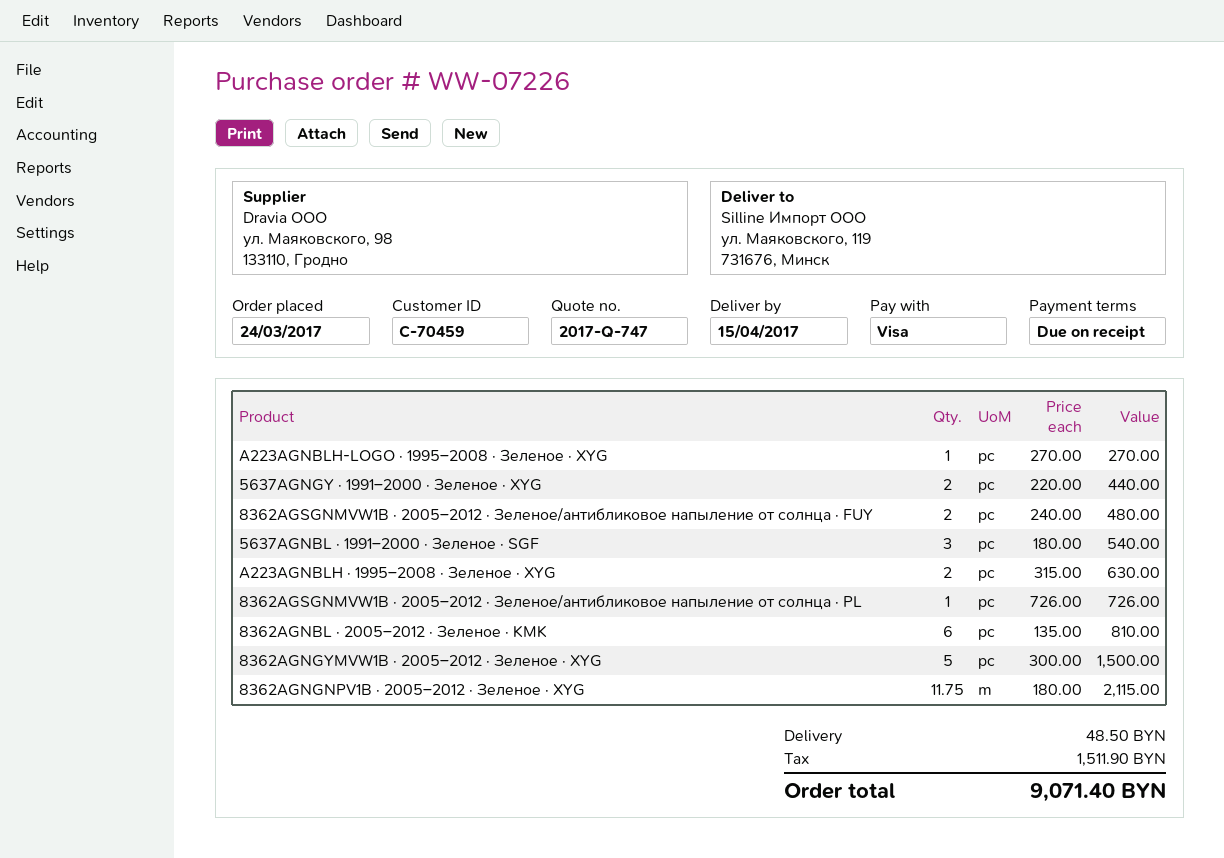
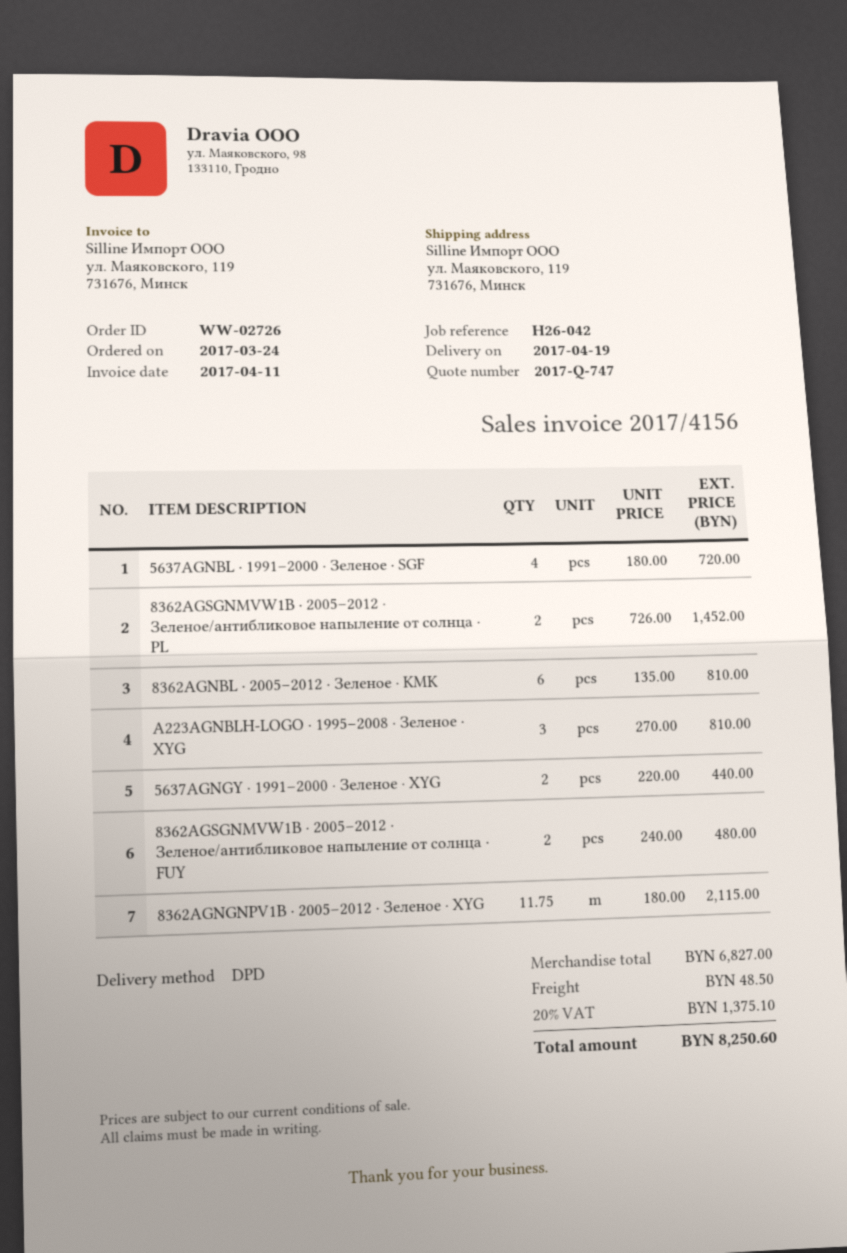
order number: WW-07226 -> WW-02726
delivery date: 2017-04-15 -> 2017-04-19
A223AGNBLH-LOGO · 1995–2008 · Зеленое · XYG: 1 x 270.00 = 270.00 -> 3 x 270.00 = 810.00
5637AGNBL · 1991–2000 · Зеленое · SGF: 3 x 180.00 = 540.00 -> 4 x 180.00 = 720.00
A223AGNBLH · 1995–2008 · Зеленое · XYG: 2 x 315.00 = 630.00 -> none
8362AGSGNMVW1B · 2005–2012 · Зеленое/антибликовое напыление от солнца · PL: 1 x 726.00 = 726.00 -> 2 x 726.00 = 1452.00
8362AGNGYMVW1B · 2005–2012 · Зеленое · XYG: 5 x 300.00 = 1500.00 -> none
tax: 1511.90 -> 1375.10
total: 9071.40 -> 8250.60

